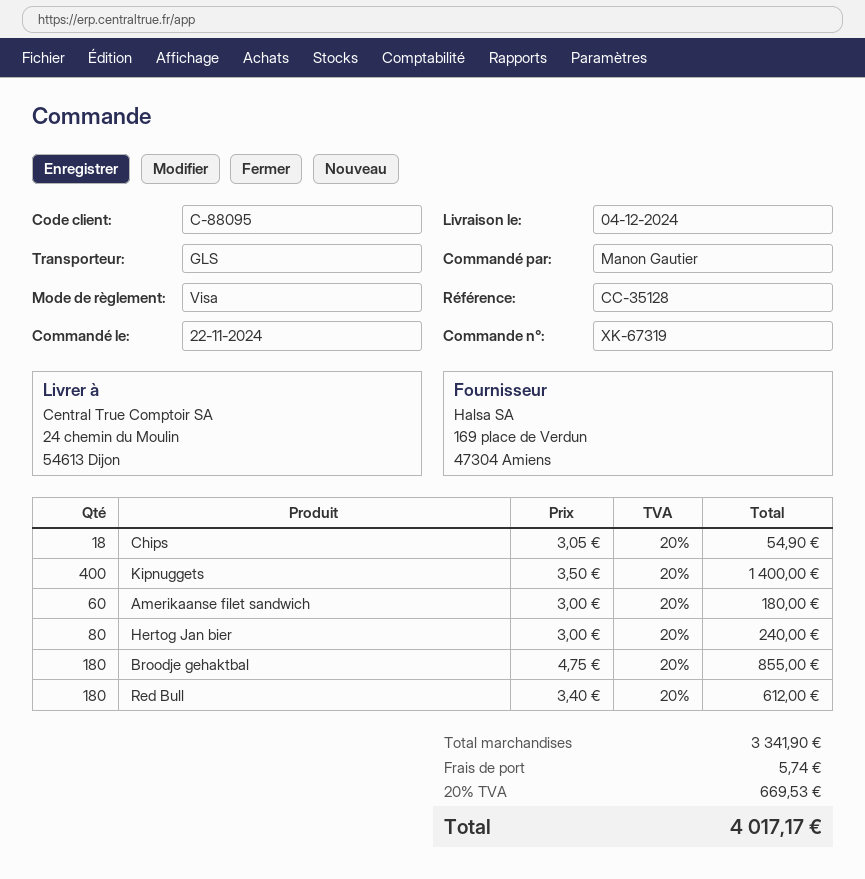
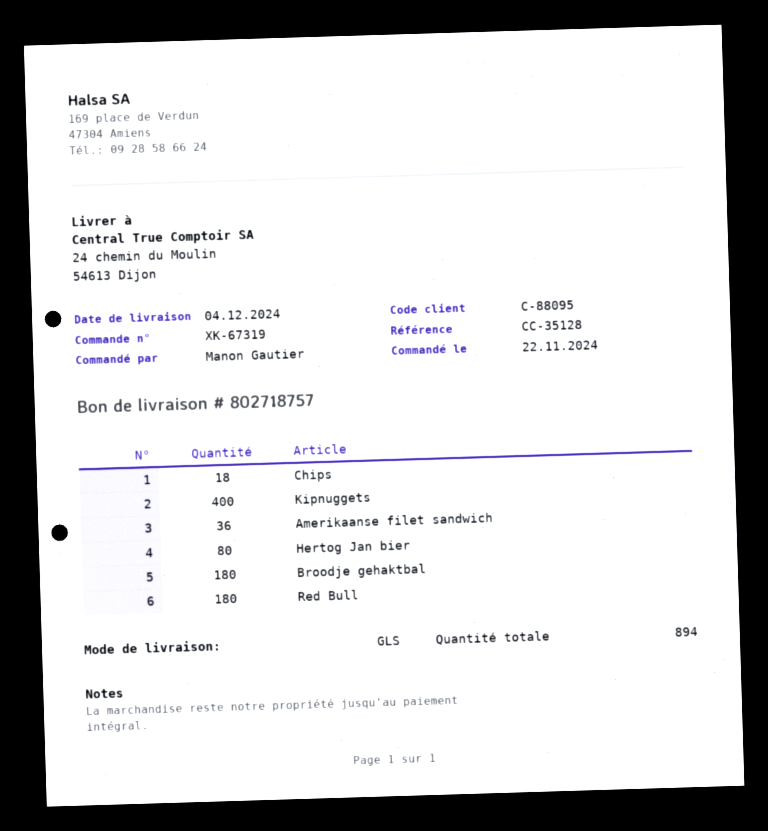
Amerikaanse filet sandwich: 60 -> 36

